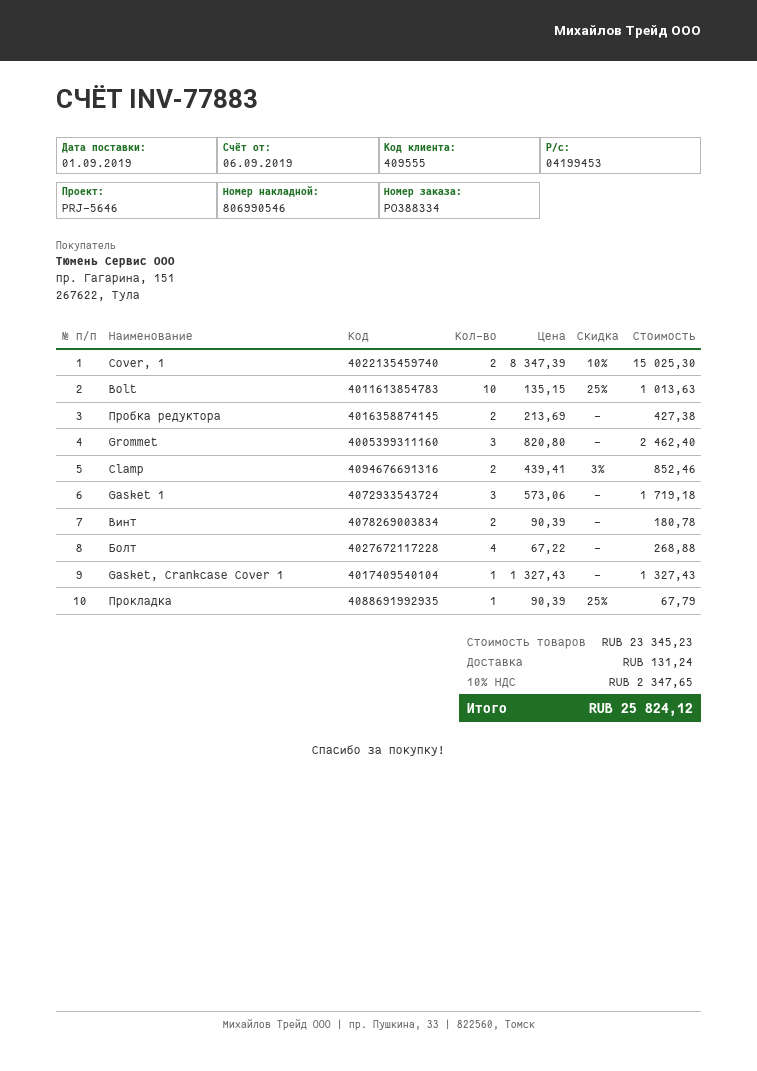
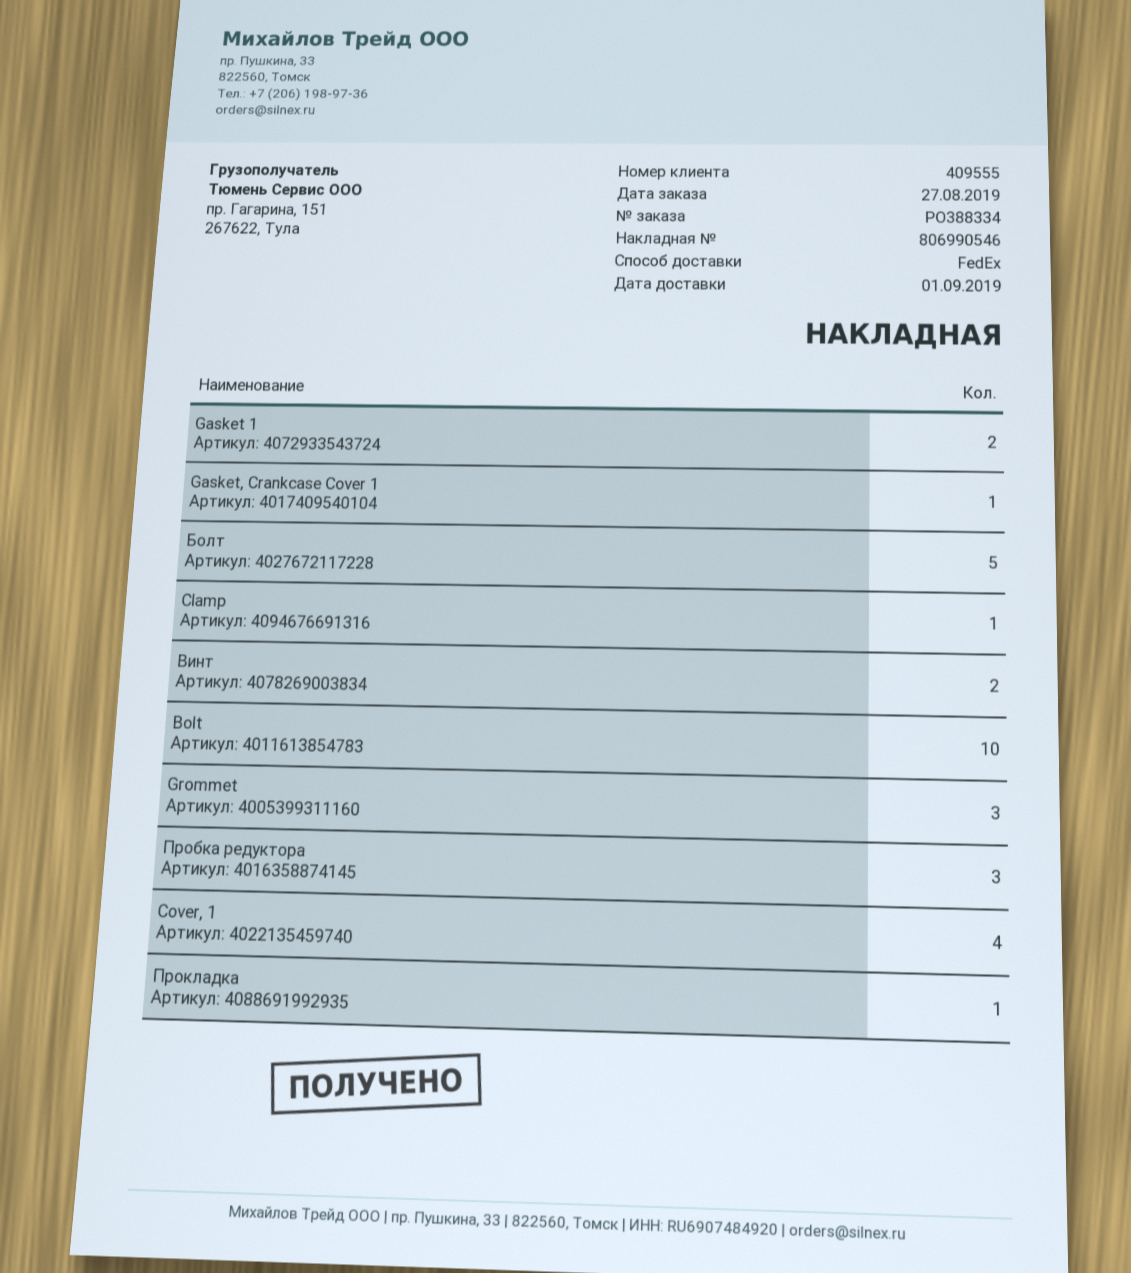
Cover, 1: 2 -> 4
Пробка редуктора: 2 -> 3
Clamp: 2 -> 1
Gasket 1: 3 -> 2
Болт: 4 -> 5

